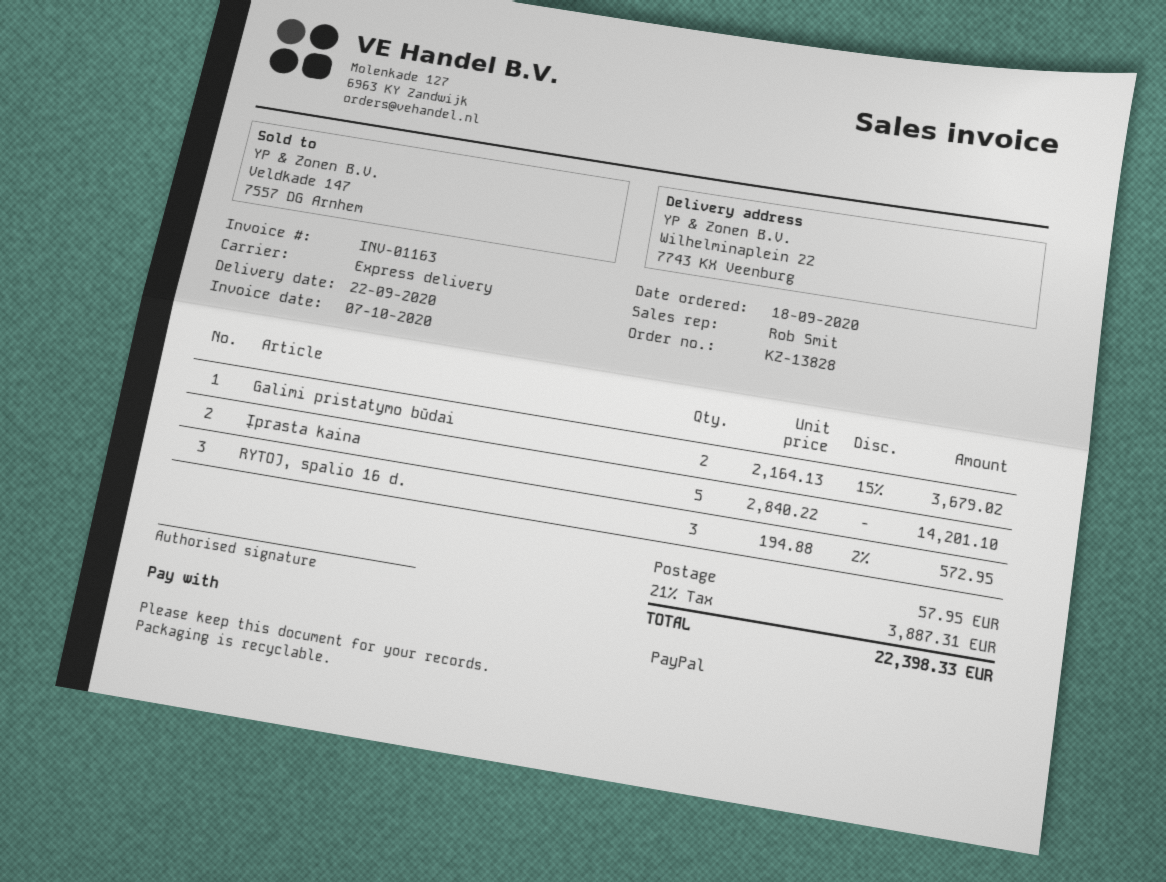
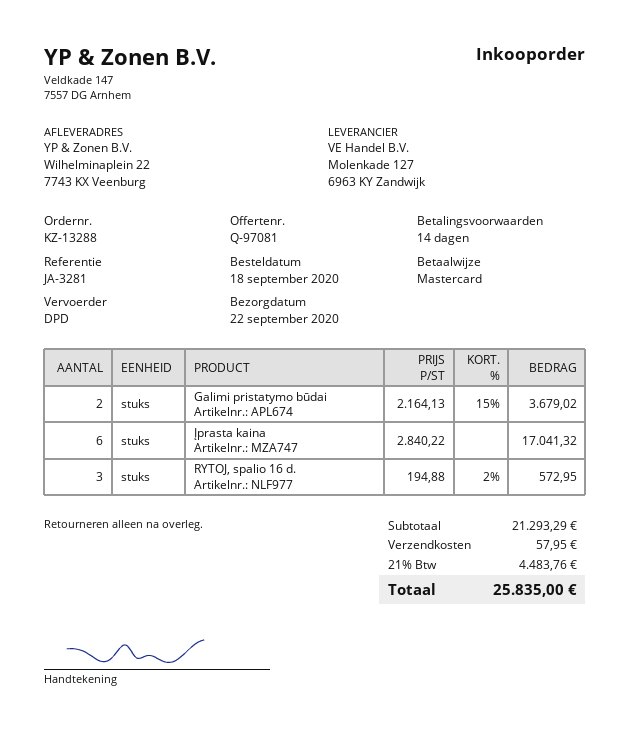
order number: KZ-13828 -> KZ-13288
payment method: PayPal -> Mastercard
shipping method: express -> DPD
Įprasta kaina: 5 x 2840.22 = 14201.10 -> 6 x 2840.22 = 17041.32
tax: 21% = 3887.31 -> 21% = 4483.76
total: 22398.33 -> 25835.00

